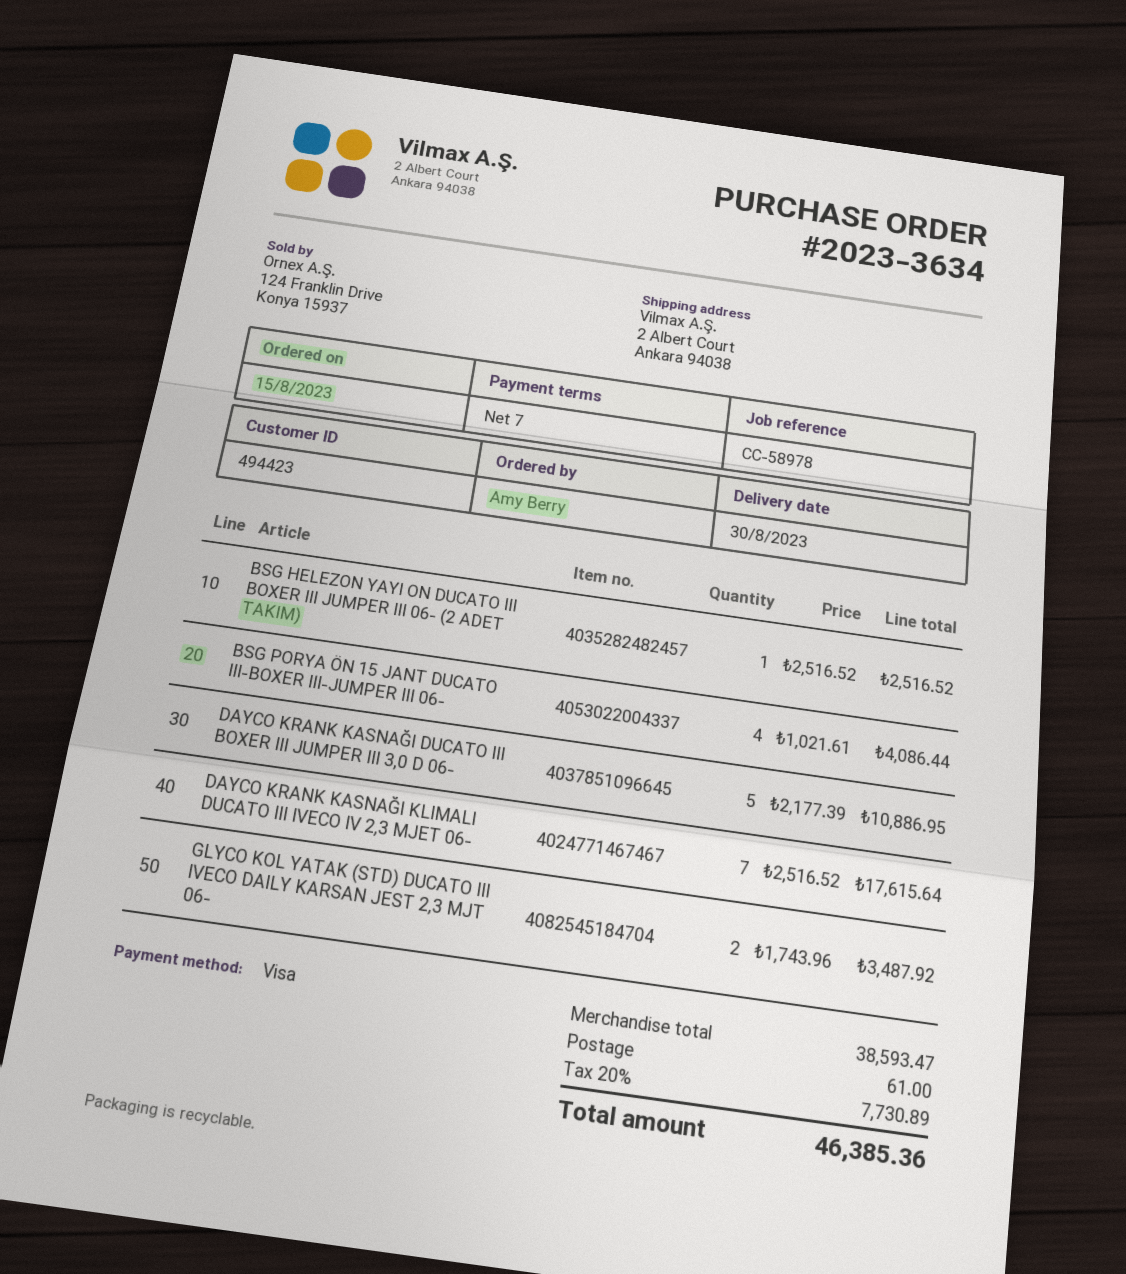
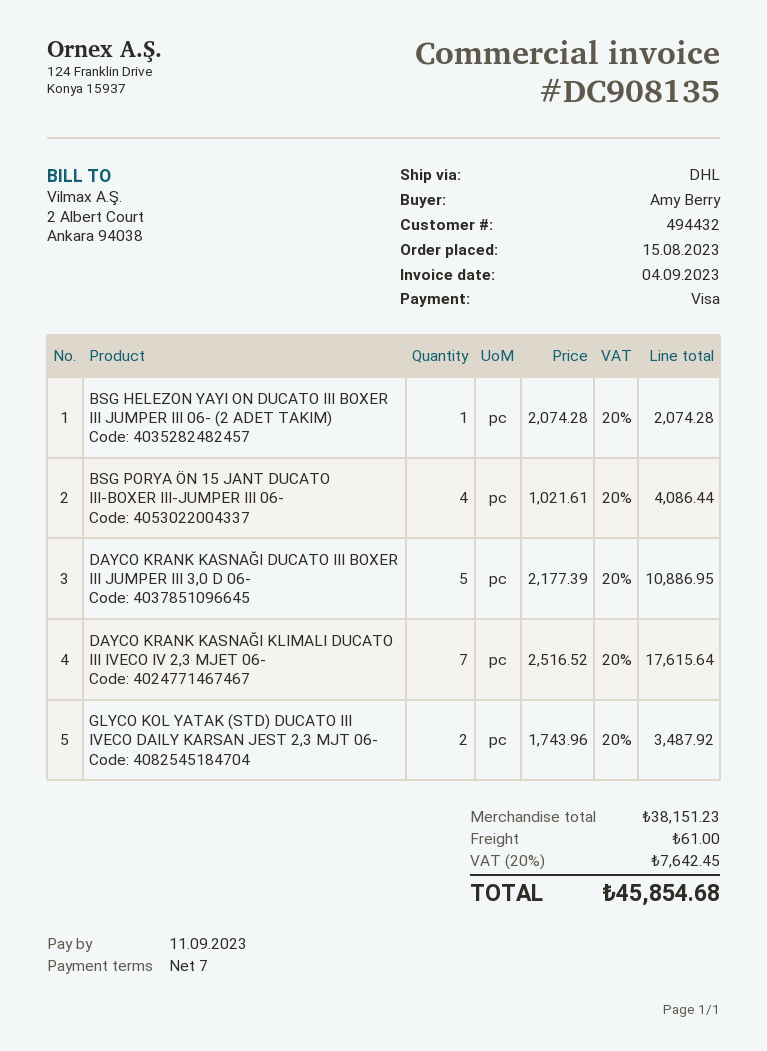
customer number: 494423 -> 494432
BSG HELEZON YAYI ON DUCATO III BOXER III JUMPER III 06- (2 ADET TAKIM): 1 x 2516.52 = 2516.52 -> 1 x 2074.28 = 2074.28
subtotal: 38593.47 -> 38151.23
tax: 20% = 7730.89 -> 20% = 7642.45
total: 46385.36 -> 45854.68

